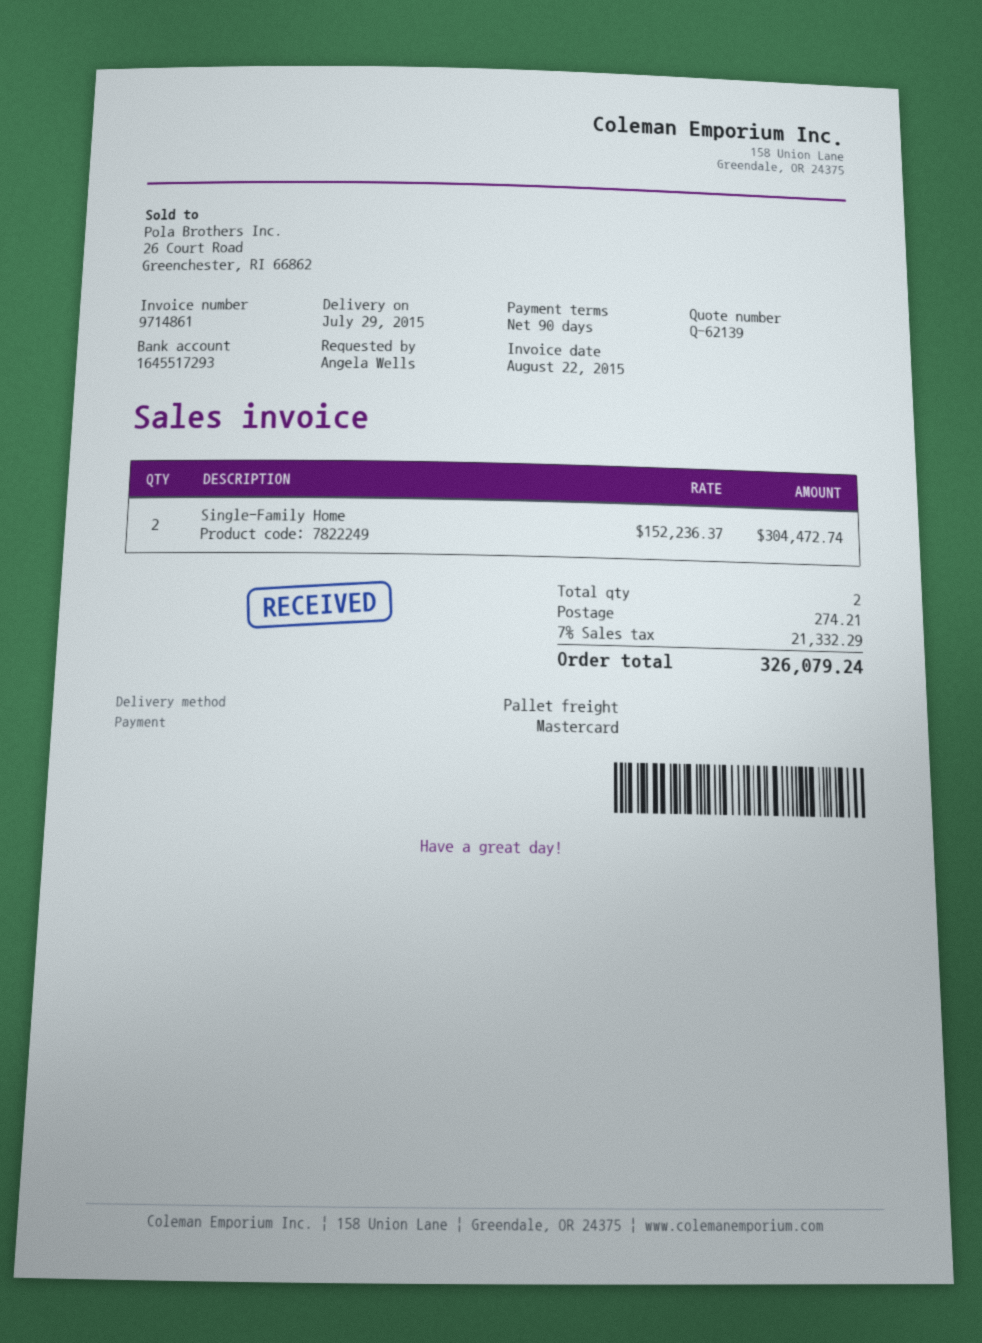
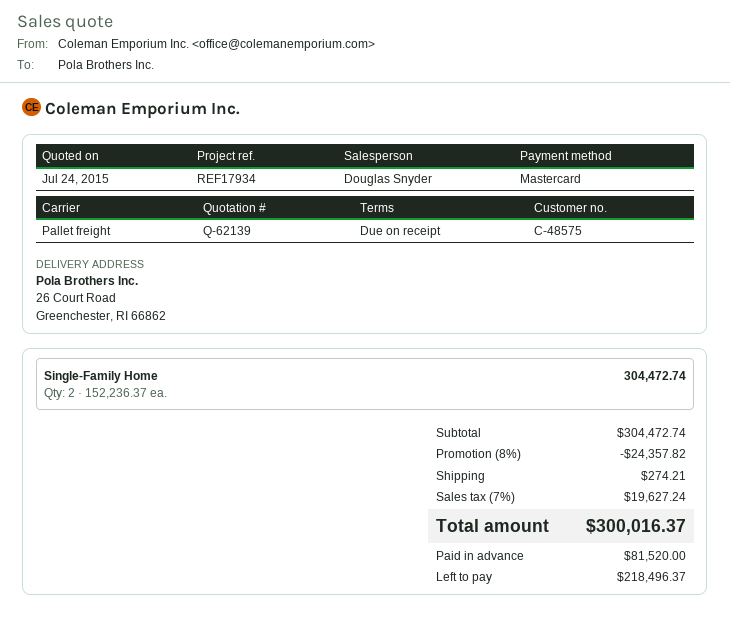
payment terms: 90 days -> on receipt
discount: none -> 8% = 24357.82
tax: 7% = 21332.29 -> 7% = 19627.24
total: 326079.24 -> 300016.37

